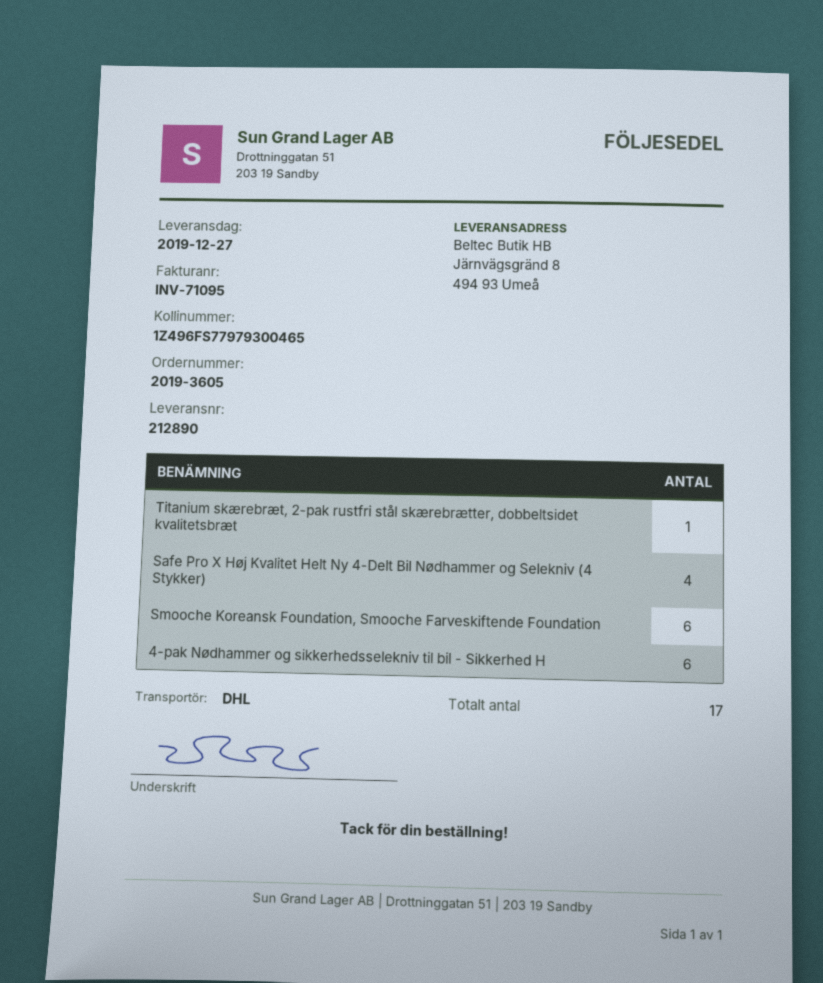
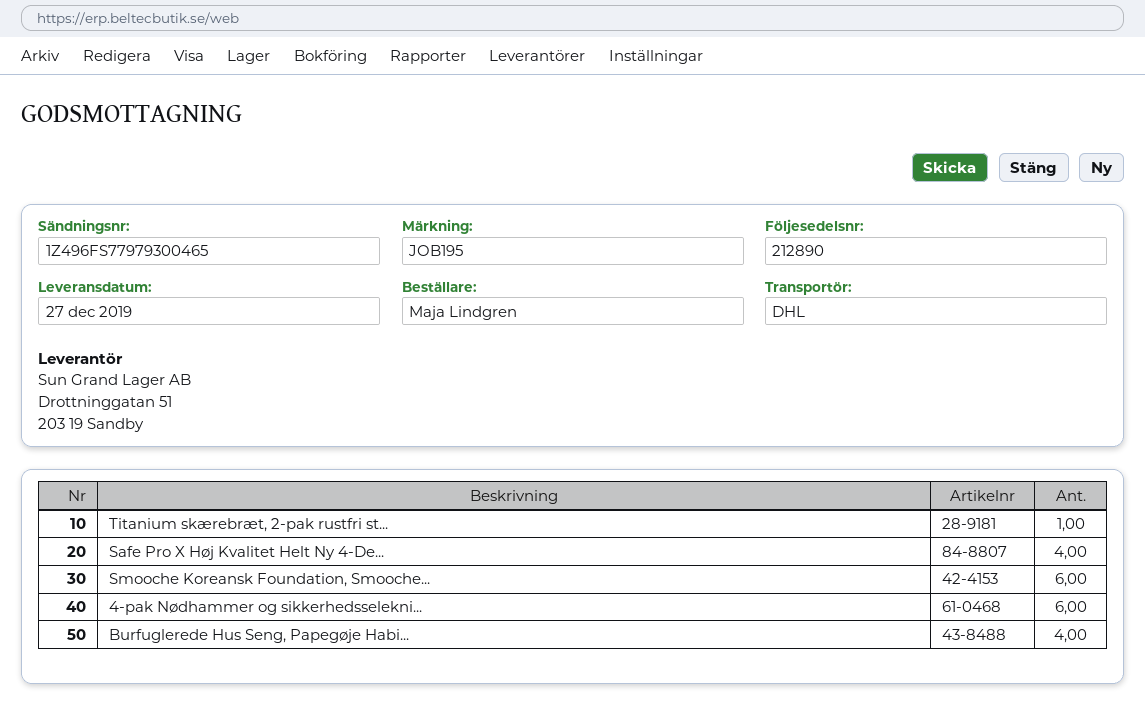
Burfuglerede Hus Seng, Papegøje Habi...: none -> 4

